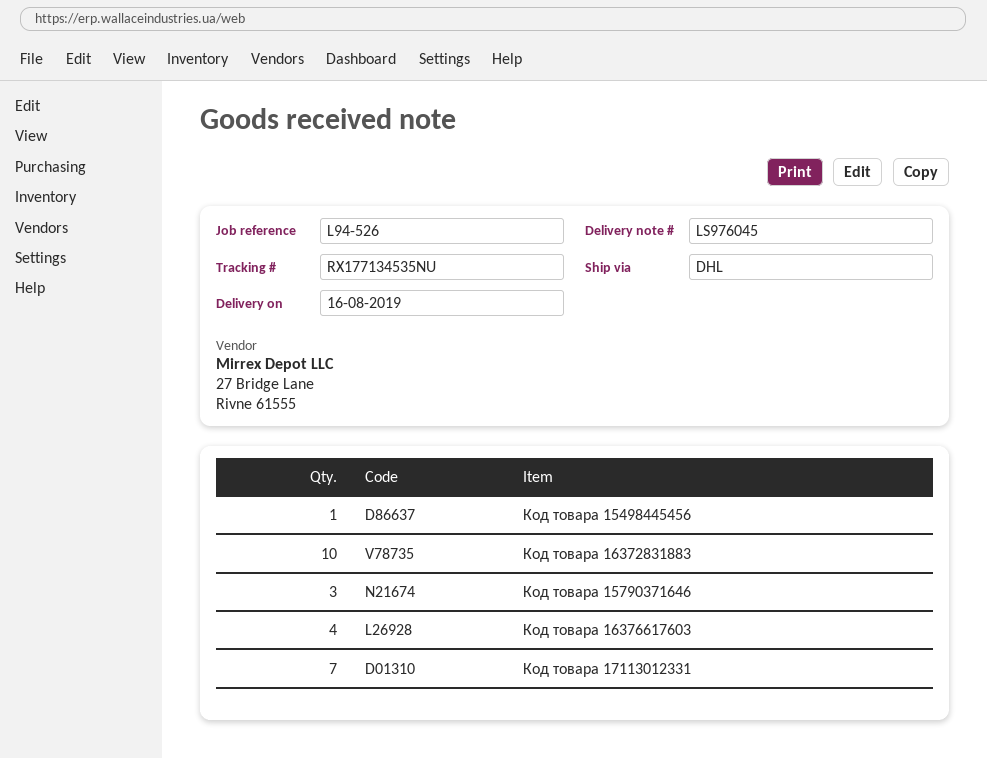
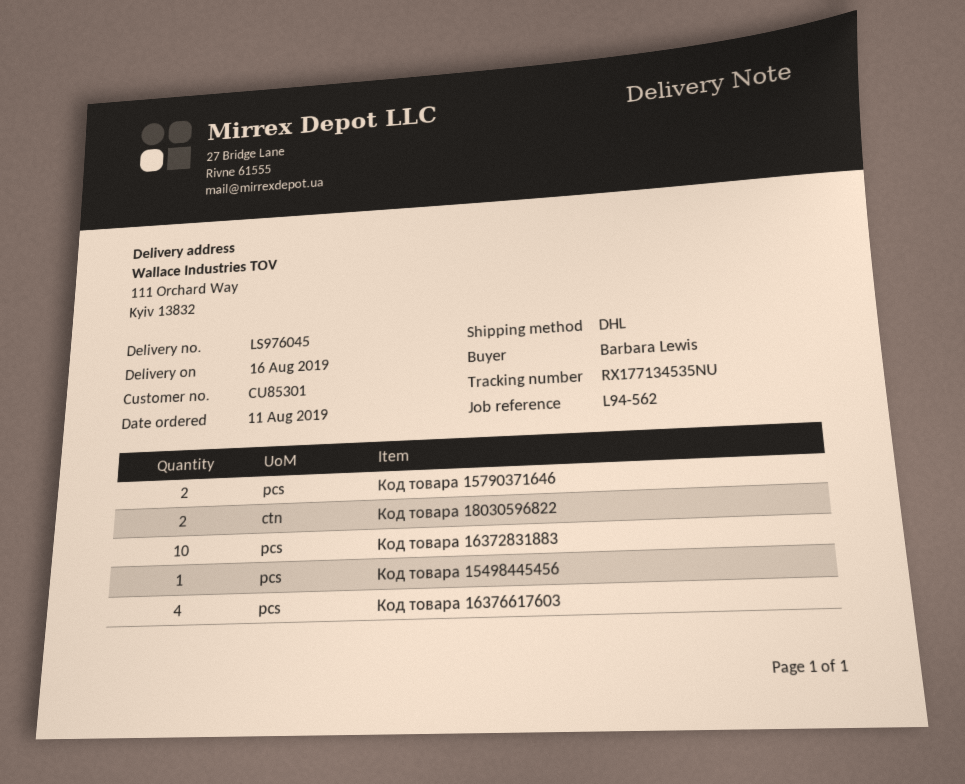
reference: L94-526 -> L94-562
Код товара 15790371646: 3 -> 2
Код товара 17113012331: 7 -> none
Код товара 18030596822: none -> 2

